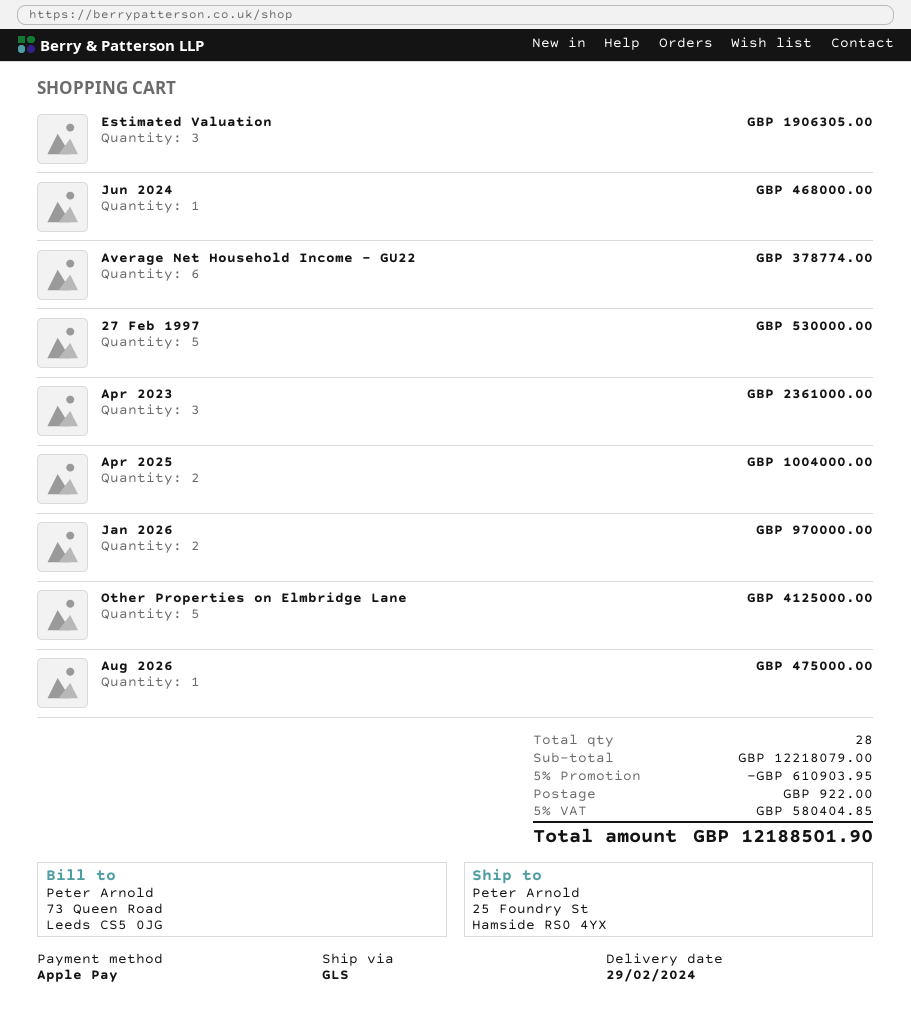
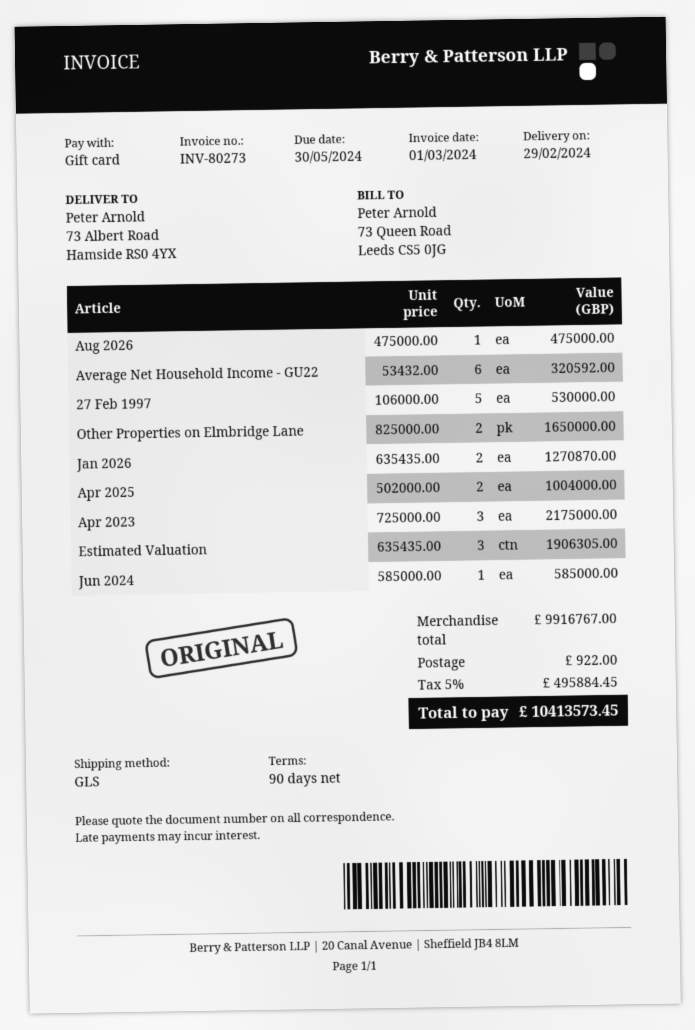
payment method: Apple Pay -> gift card
ship to: 25 Foundry St, Hamside RS0 4YX -> 73 Albert Road, Hamside RS0 4YX
Jun 2024: 1 for 468000.00 -> 1 for 585000.00
Average Net Household Income - GU22: 6 for 378774.00 -> 6 for 320592.00
Apr 2023: 3 for 2361000.00 -> 3 for 2175000.00
Jan 2026: 2 for 970000.00 -> 2 for 1270870.00
Other Properties on Elmbridge Lane: 5 for 4125000.00 -> 2 for 1650000.00
subtotal: 12218079.00 -> 9916767.00
discount: 5% = 610903.95 -> none
tax: 5% = 580404.85 -> 5% = 495884.45
total: 12188501.90 -> 10413573.45

